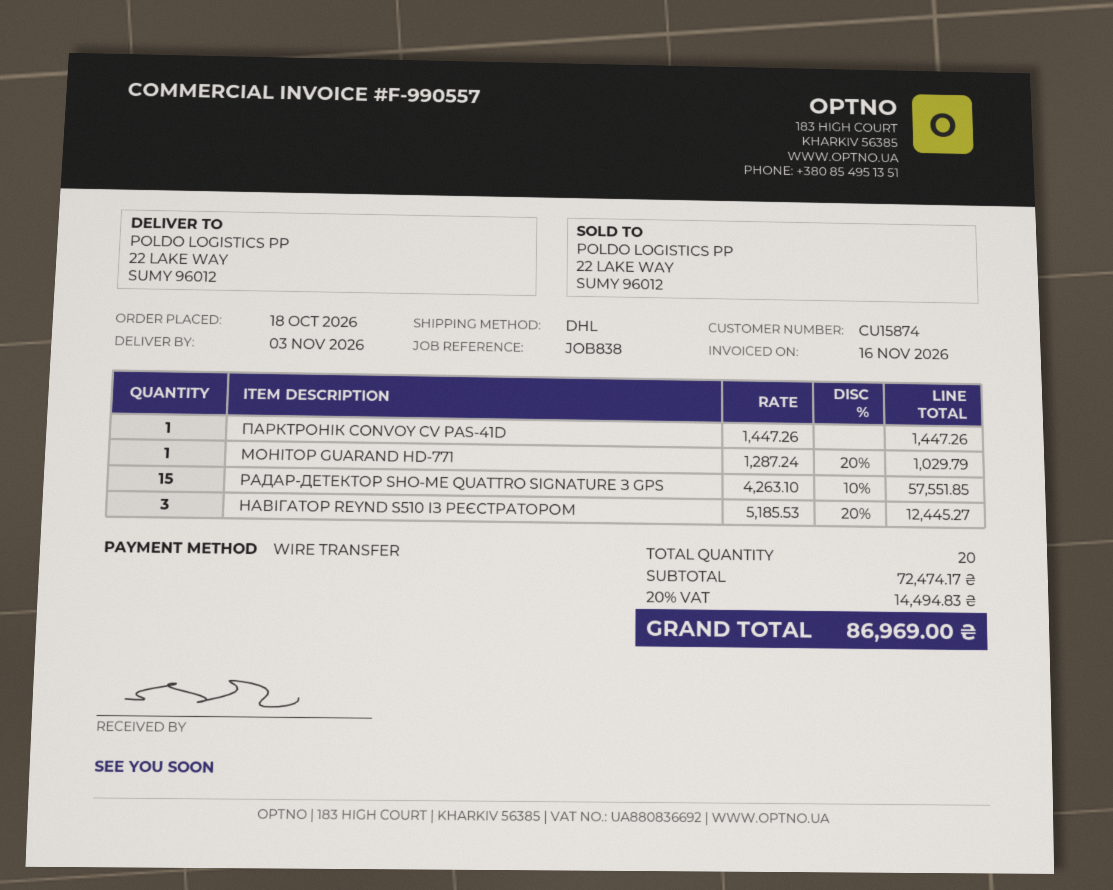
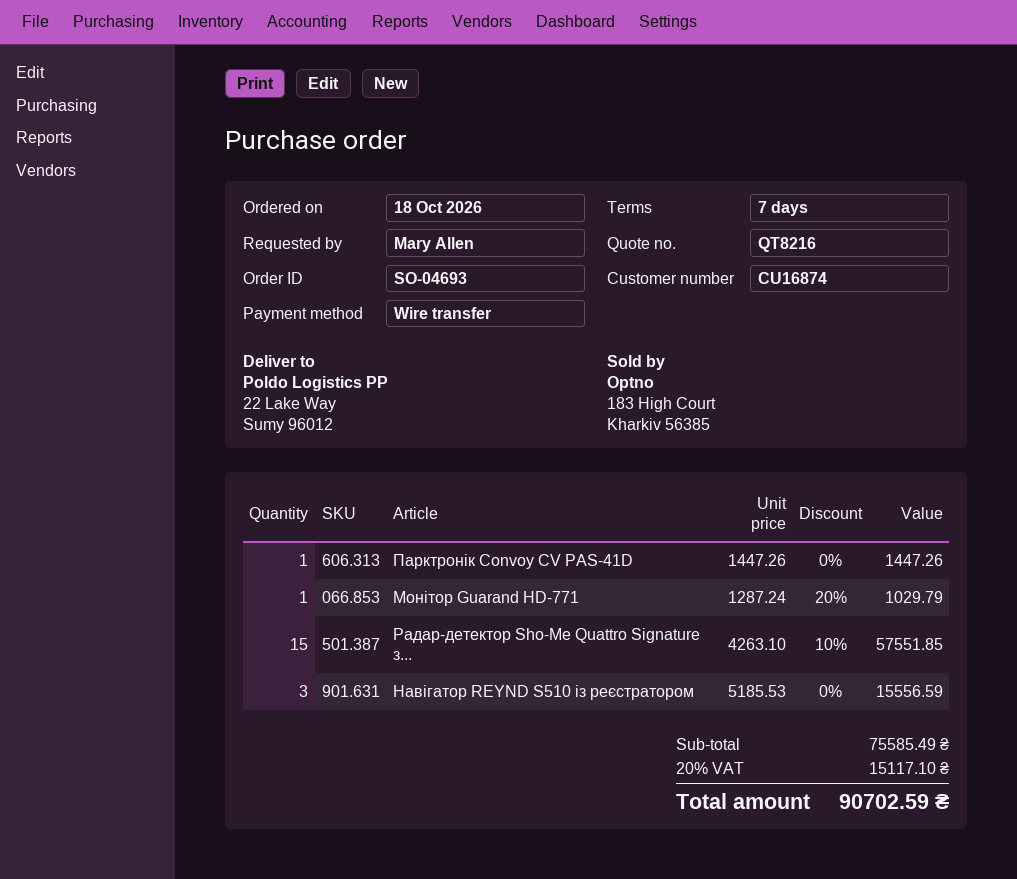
customer number: CU15874 -> CU16874
НАВІГАТОР REYND S510 ІЗ РЕЄСТРАТОРОМ: 3 x 5185.53 - 20% = 12445.27 -> 3 x 5185.53 = 15556.59
subtotal: 72474.17 -> 75585.49
tax: 20% = 14494.83 -> 20% = 15117.10
total: 86969.00 -> 90702.59

